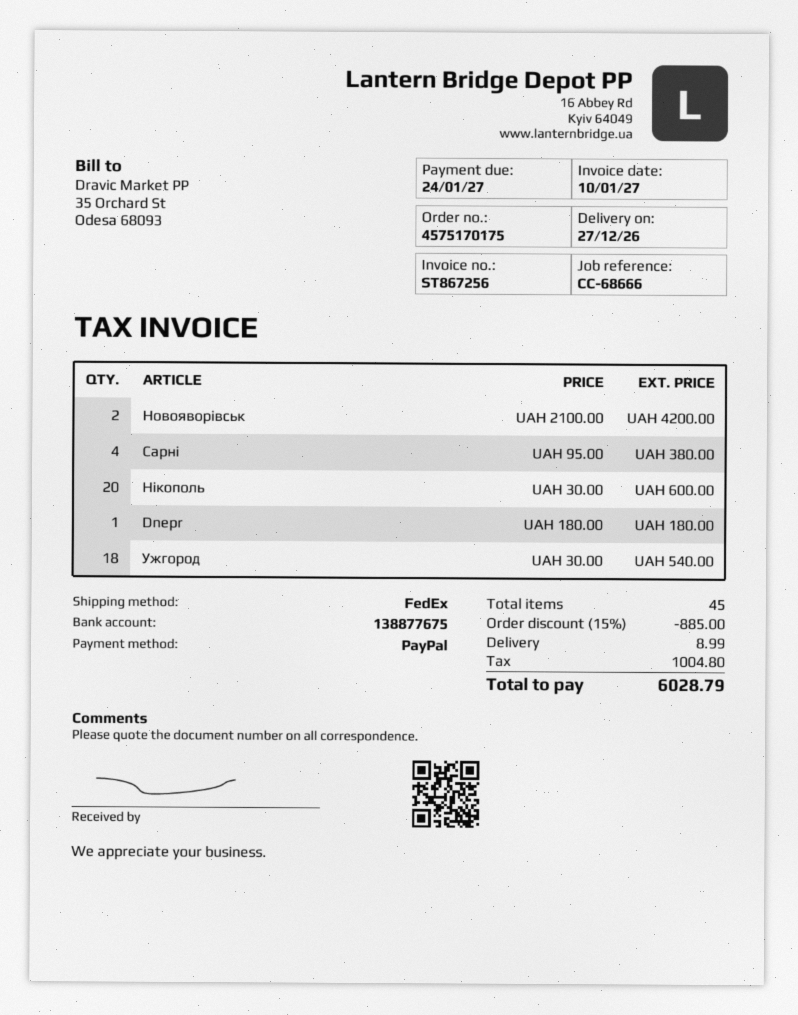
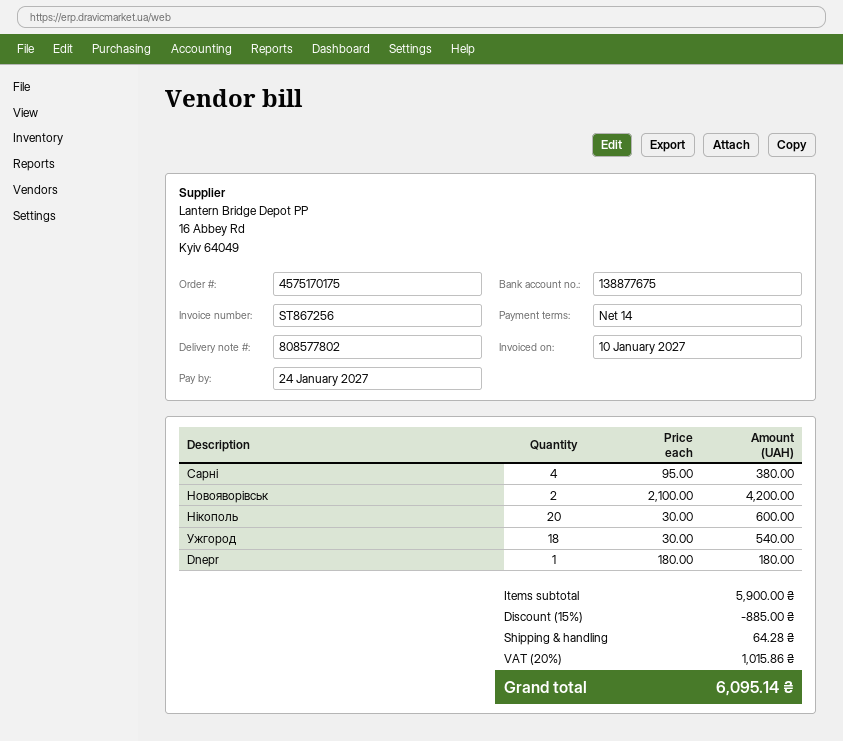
shipping: 8.99 -> 64.28
tax: 1004.80 -> 1015.86
total: 6028.79 -> 6095.14

